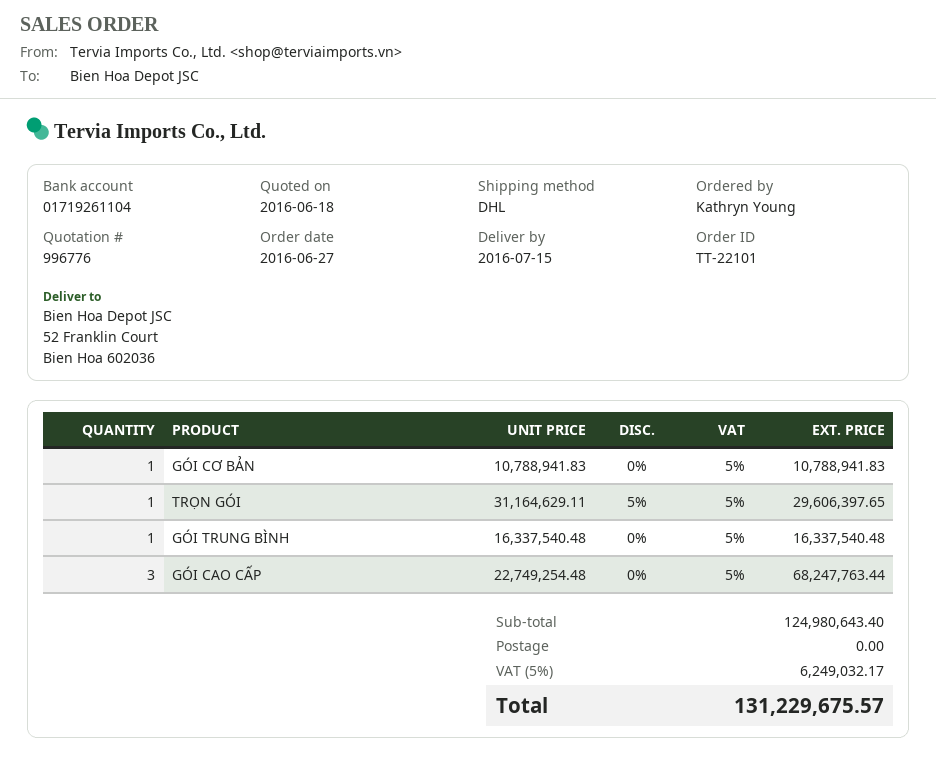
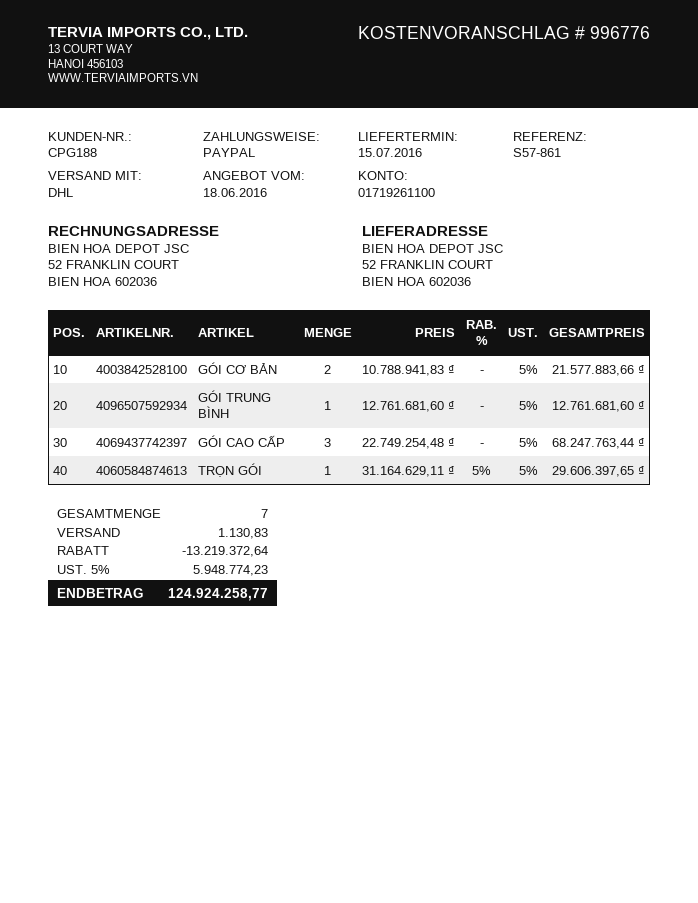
bank account: 01719261104 -> 01719261100
GÓI CƠ BẢN: 1 x 10788941.83 = 10788941.83 -> 2 x 10788941.83 = 21577883.66
GÓI TRUNG BÌNH: 1 x 16337540.48 = 16337540.48 -> 1 x 12761681.60 = 12761681.60
discount: none -> 13219372.64
shipping: 0.00 -> 1130.83
tax: 5% = 6249032.17 -> 5% = 5948774.23
total: 131229675.57 -> 124924258.77

